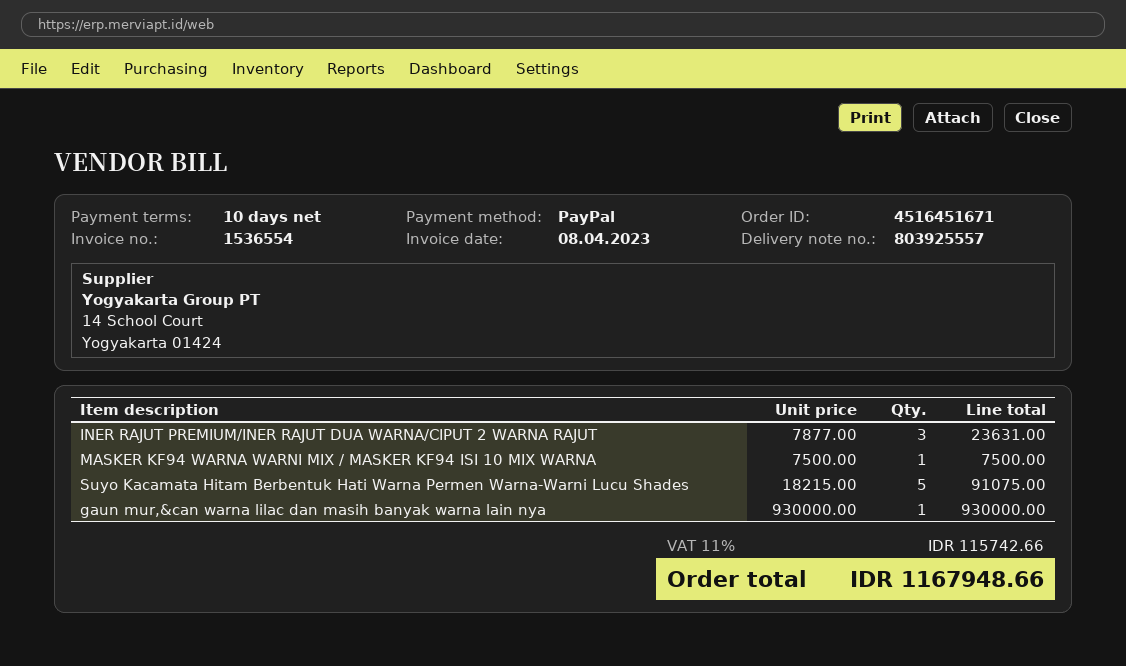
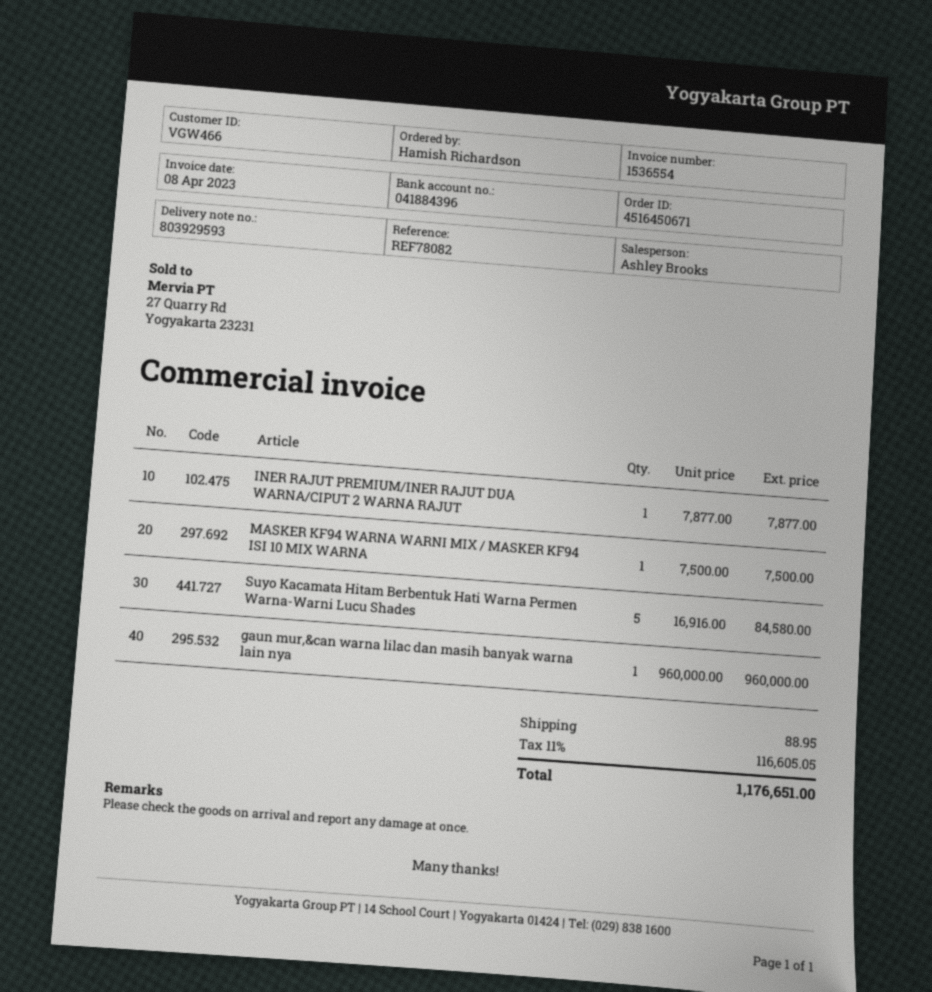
order number: 4516451671 -> 4516450671
delivery note number: 803925557 -> 803929593
INER RAJUT PREMIUM/INER RAJUT DUA WARNA/CIPUT 2 WARNA RAJUT: 3 x 7877.00 = 23631.00 -> 1 x 7877.00 = 7877.00
Suyo Kacamata Hitam Berbentuk Hati Warna Permen Warna-Warni Lucu Shades: 5 x 18215.00 = 91075.00 -> 5 x 16916.00 = 84580.00
gaun mur,&can warna lilac dan masih banyak warna lain nya: 1 x 930000.00 = 930000.00 -> 1 x 960000.00 = 960000.00
shipping: none -> 88.95
tax: 11% = 115742.66 -> 11% = 116605.05
total: 1167948.66 -> 1176651.00

